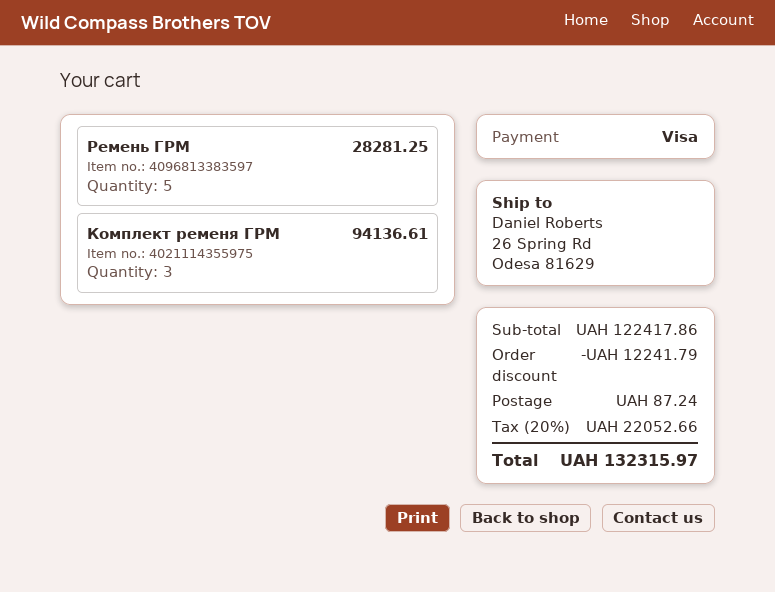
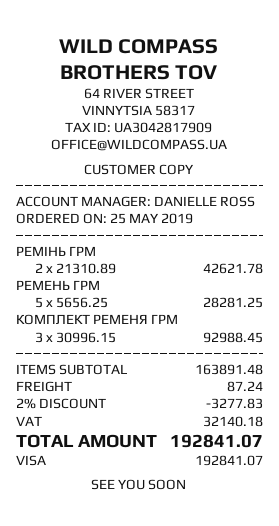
Комплект ременя ГРМ: 3 for 94136.61 -> 3 for 92988.45
РЕМІНЬ ГРМ: none -> 2 for 42621.78
subtotal: 122417.86 -> 163891.48
discount: 12241.79 -> 3277.83
tax: 22052.66 -> 32140.18
total: 132315.97 -> 192841.07

